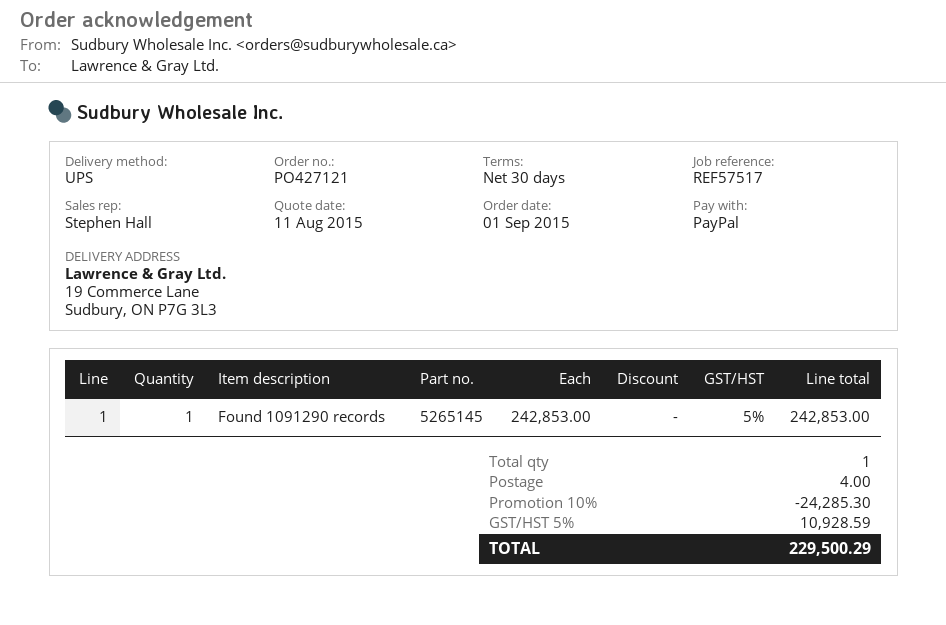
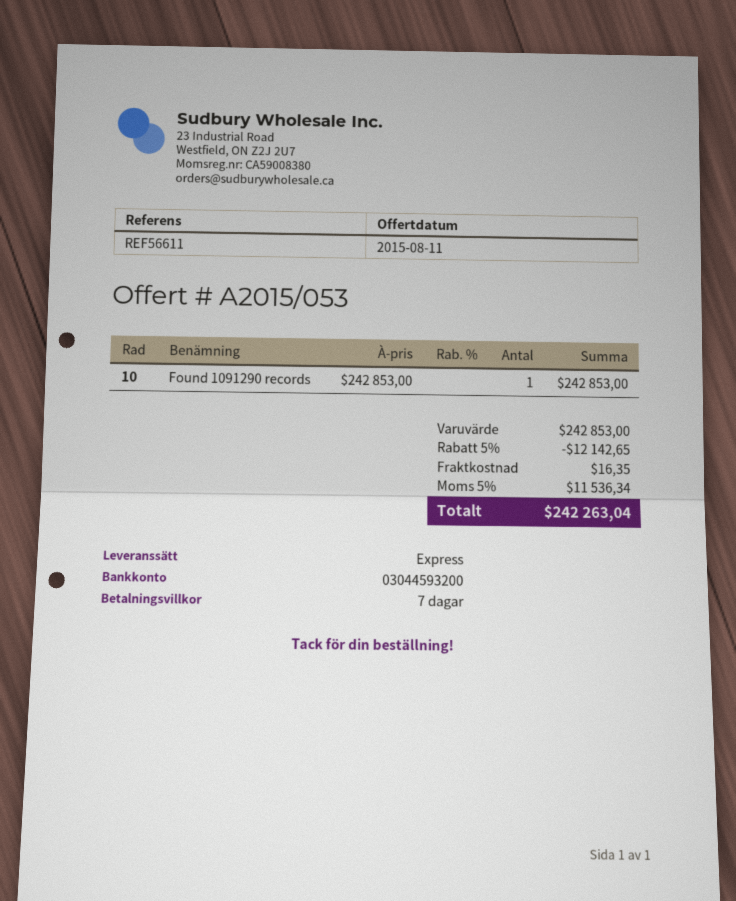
payment terms: 30 days -> 7 days
reference: REF57517 -> REF56611
shipping method: UPS -> express
discount: 10% = 24285.30 -> 5% = 12142.65
shipping: 4.00 -> 16.35
tax: 5% = 10928.59 -> 5% = 11536.34
total: 229500.29 -> 242263.04

